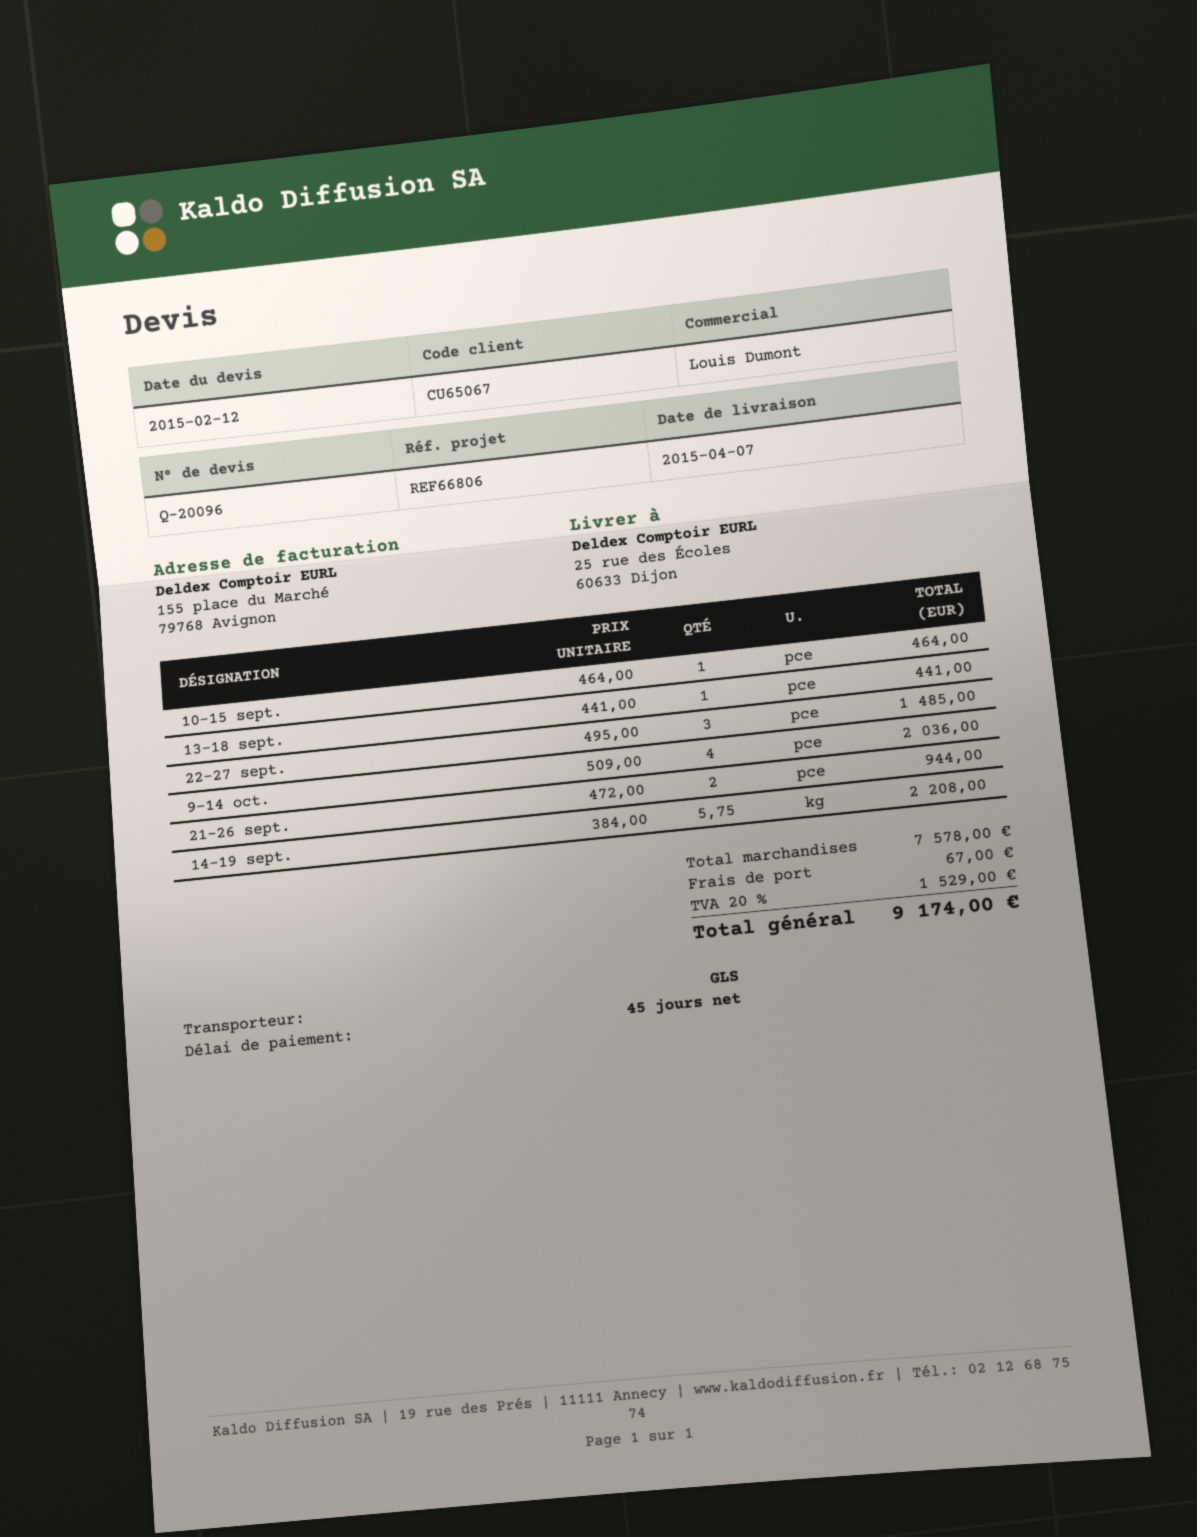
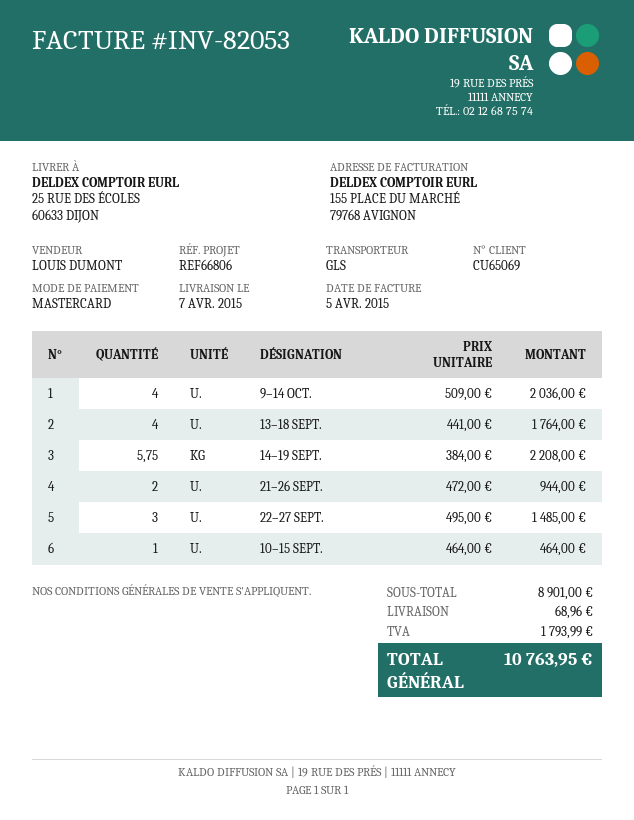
customer number: CU65067 -> CU65069
13–18 sept.: 1 x 441.00 = 441.00 -> 4 x 441.00 = 1764.00
subtotal: 7578.00 -> 8901.00
shipping: 67.00 -> 68.96
tax: 1529.00 -> 1793.99
total: 9174.00 -> 10763.95

